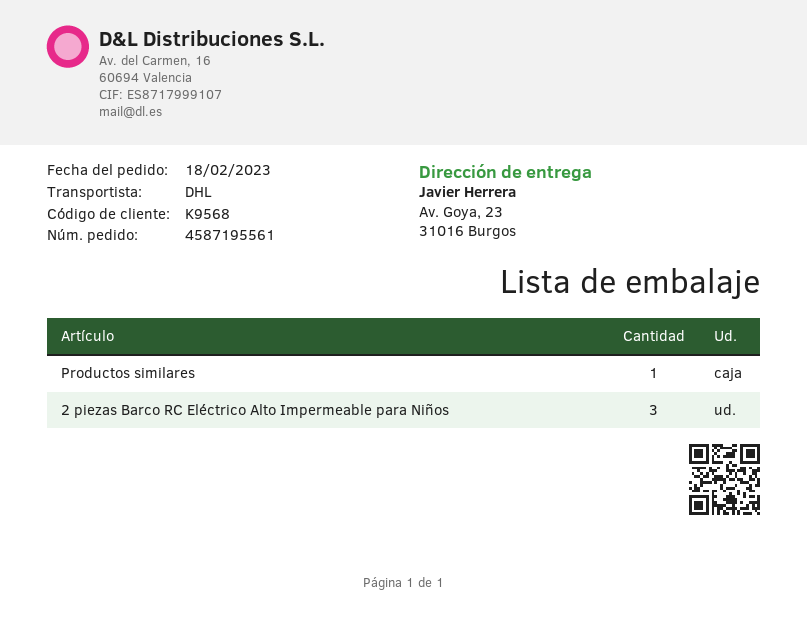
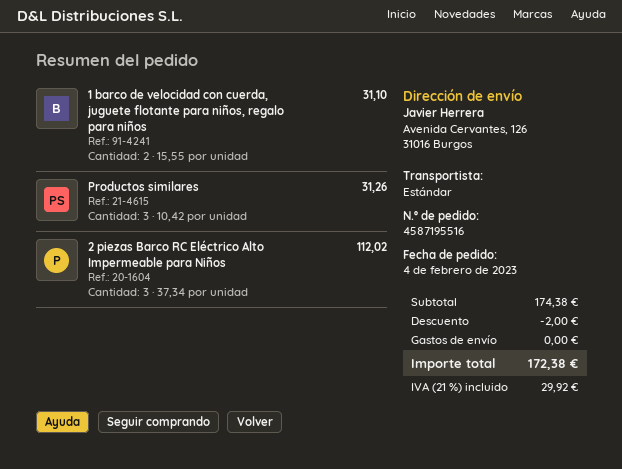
order number: 4587195561 -> 4587195516
order date: 2023-02-18 -> 2023-02-04
shipping method: DHL -> standard
ship to: Av. Goya, 23, 31016 Burgos -> Avenida Cervantes, 126, 31016 Burgos
Productos similares: 1 -> 3
1 barco de velocidad con cuerda, juguete flotante para niños, regalo para niños: none -> 2

